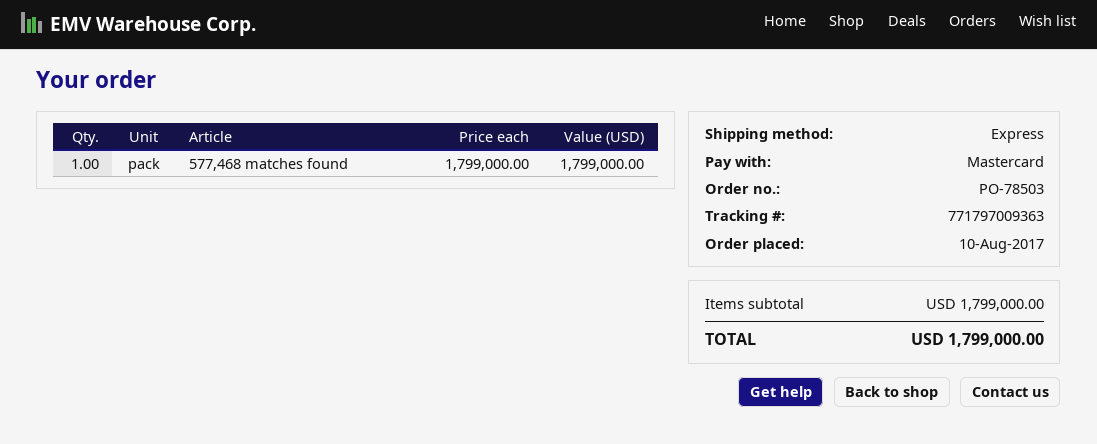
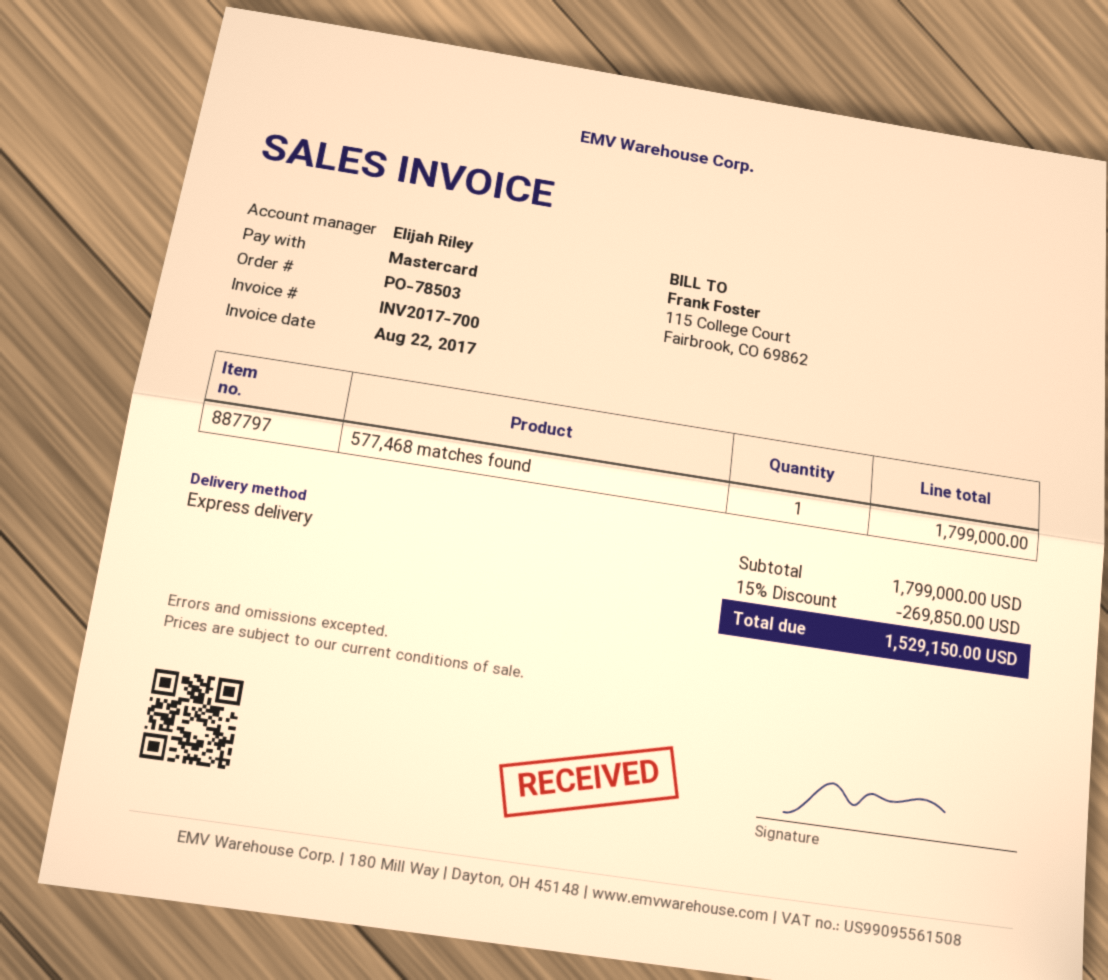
discount: none -> 15% = 269850.00
total: 1799000.00 -> 1529150.00

